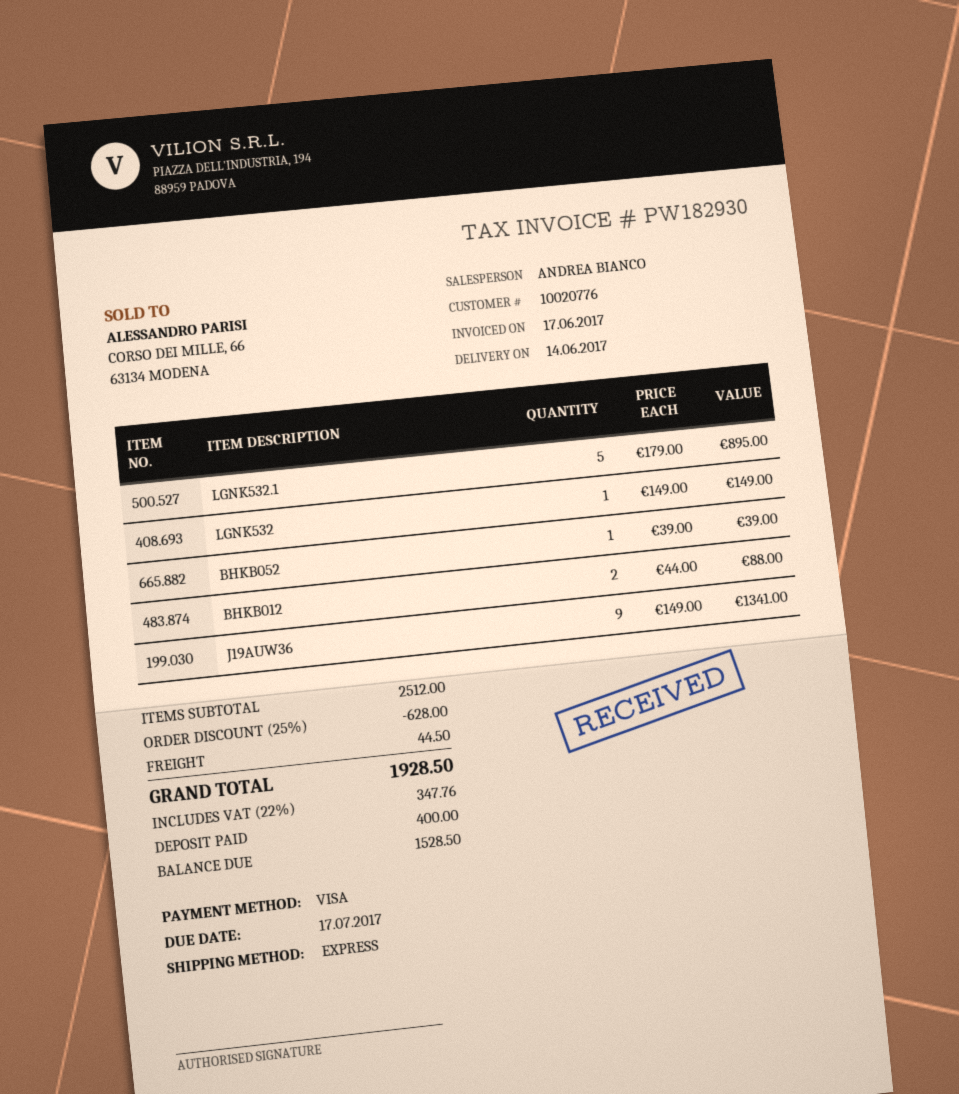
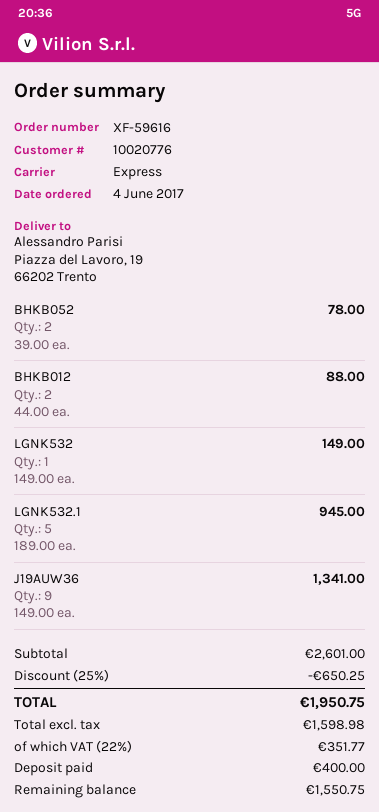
LGNK532.1: 5 x 179.00 = 895.00 -> 5 x 189.00 = 945.00
BHKB052: 1 x 39.00 = 39.00 -> 2 x 39.00 = 78.00
subtotal: 2512.00 -> 2601.00
discount: 25% = 628.00 -> 25% = 650.25
shipping: 44.50 -> none
tax: 22% = 347.76 -> 22% = 351.77
total: 1928.50 -> 1950.75
balance: 1528.50 -> 1550.75

